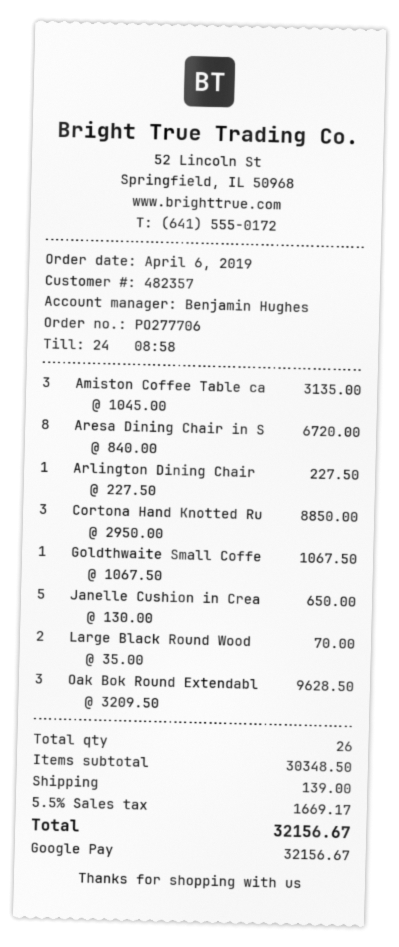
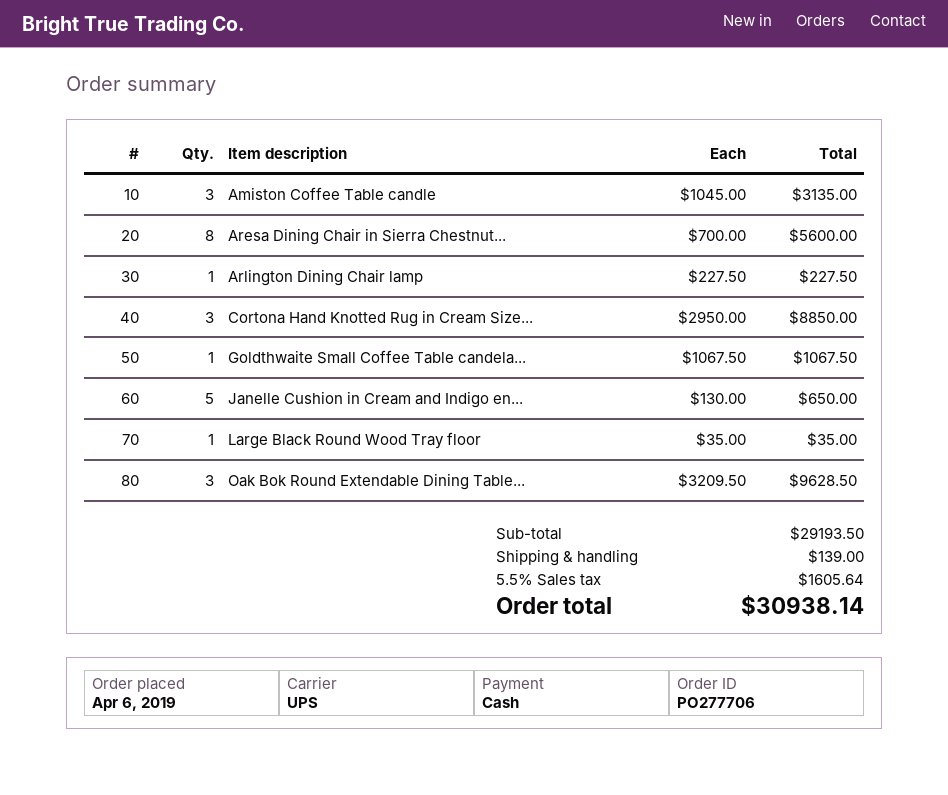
payment method: Google Pay -> cash
Aresa Dining Chair in S: 8 x 840.00 = 6720.00 -> 8 x 700.00 = 5600.00
Large Black Round Wood: 2 x 35.00 = 70.00 -> 1 x 35.00 = 35.00
subtotal: 30348.50 -> 29193.50
tax: 5.5% = 1669.17 -> 5.5% = 1605.64
total: 32156.67 -> 30938.14

